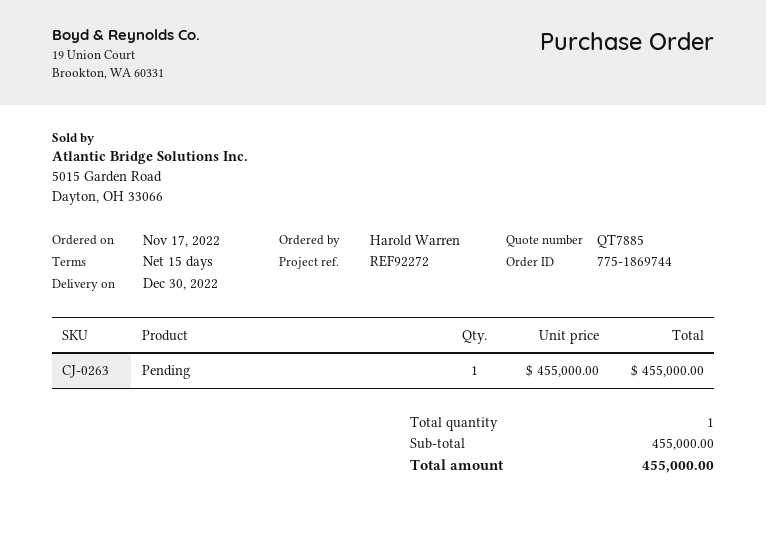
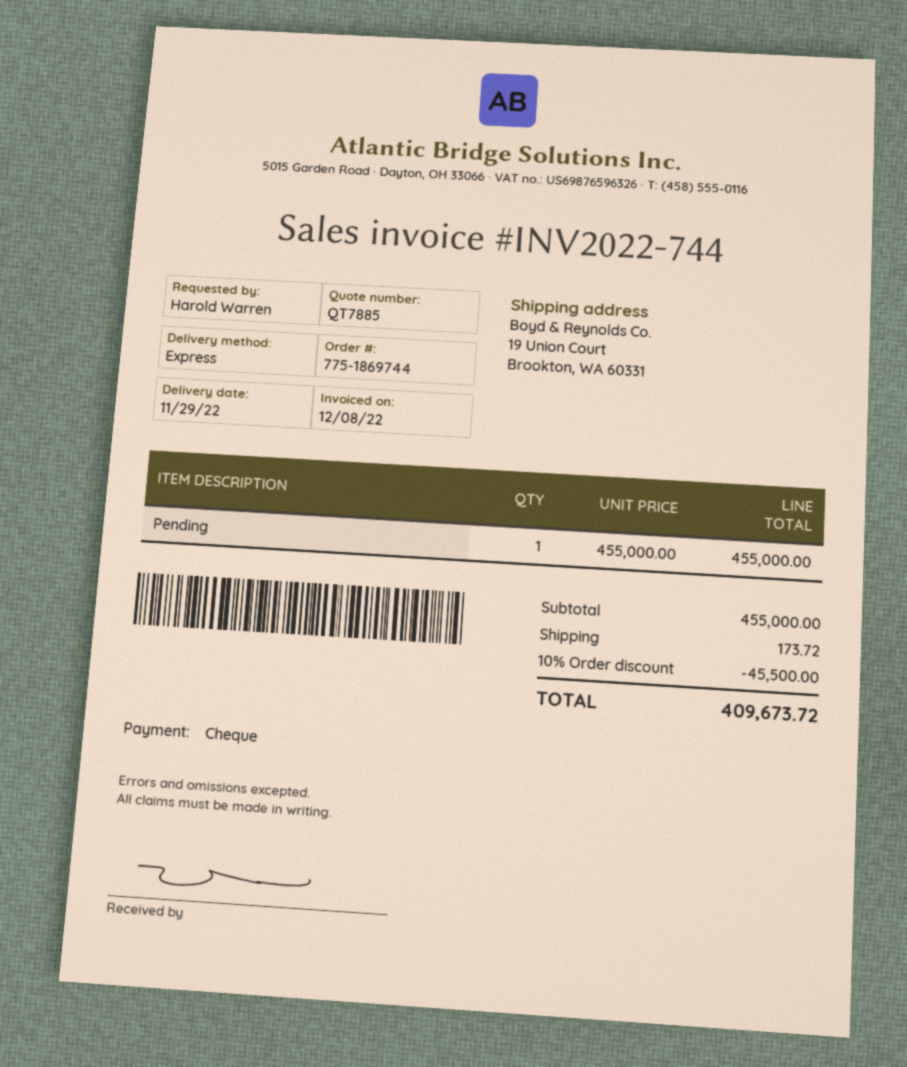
delivery date: 2022-12-30 -> 2022-11-29
discount: none -> 10% = 45500.00
shipping: none -> 173.72
total: 455000.00 -> 409673.72

